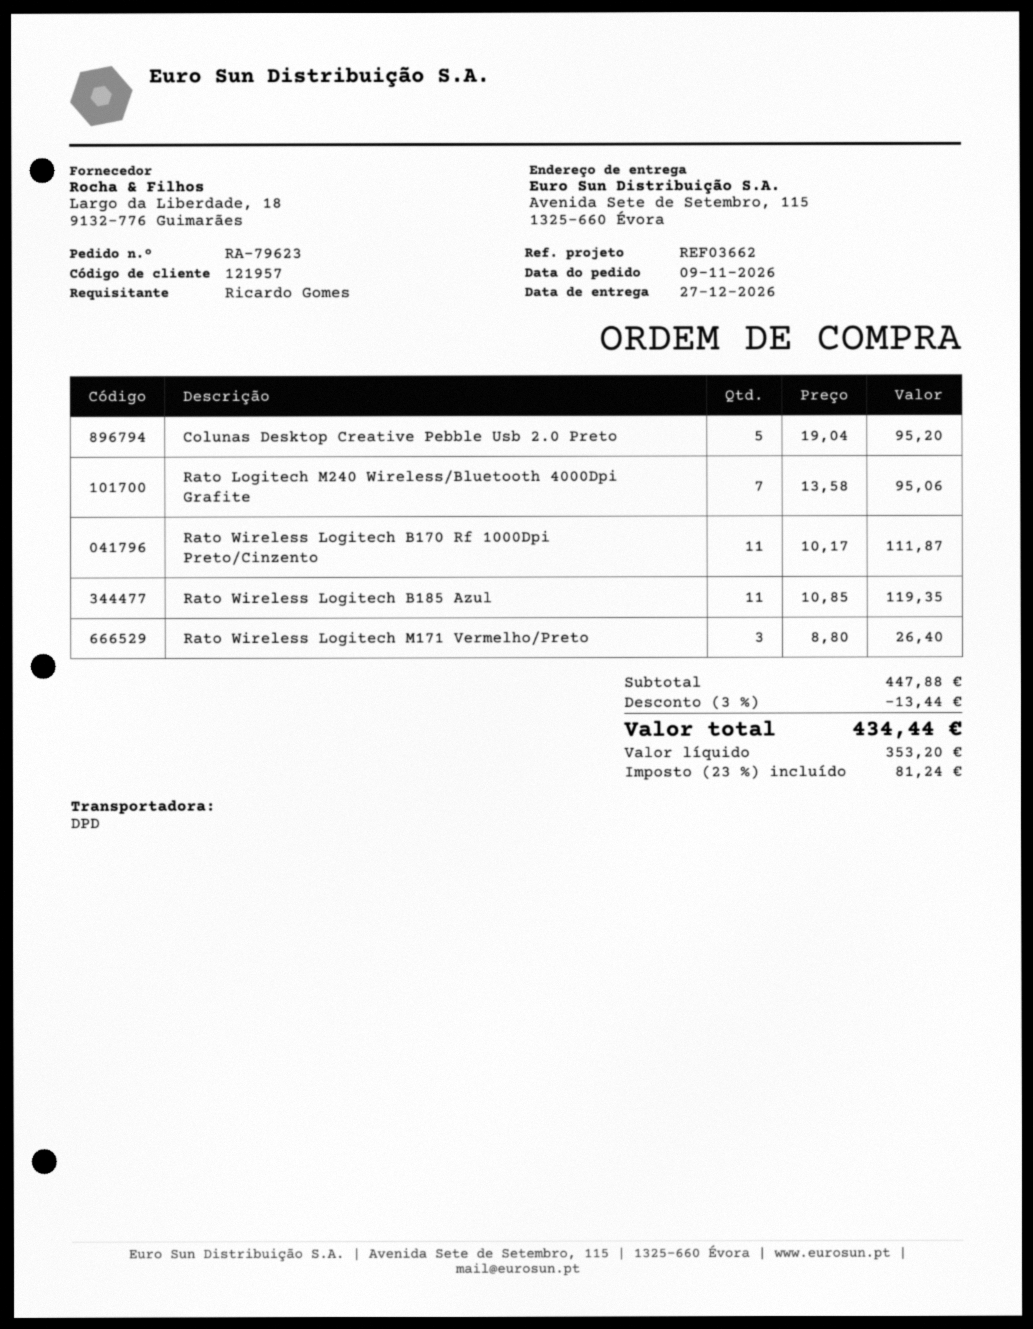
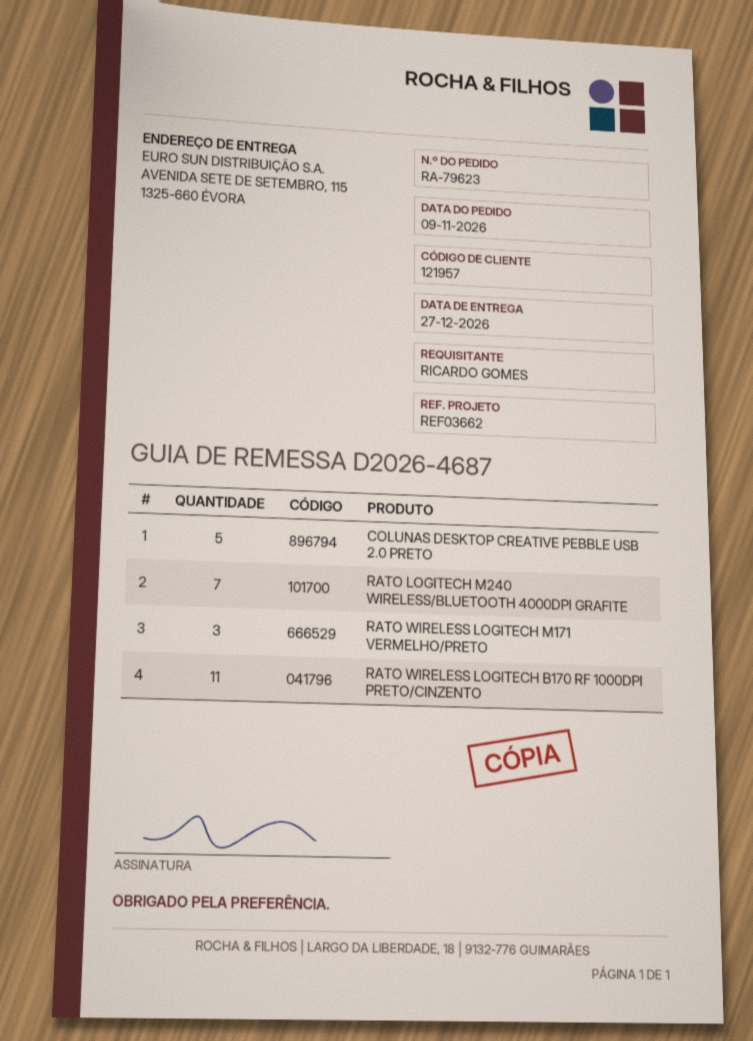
Rato Wireless Logitech B185 Azul: 11 -> none

